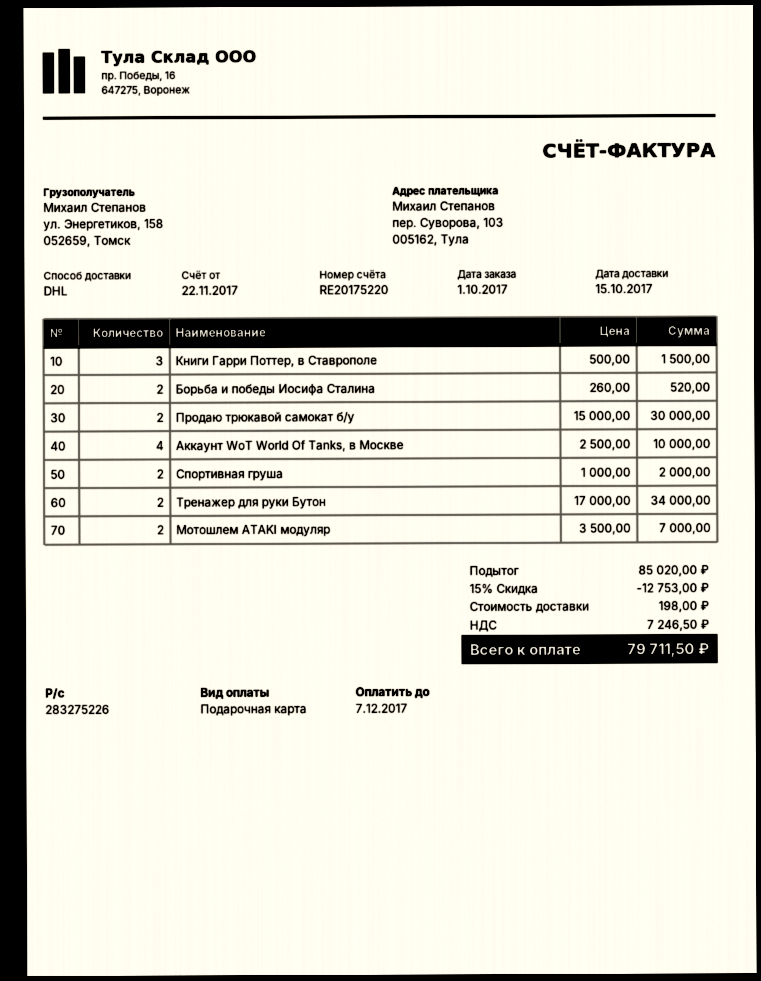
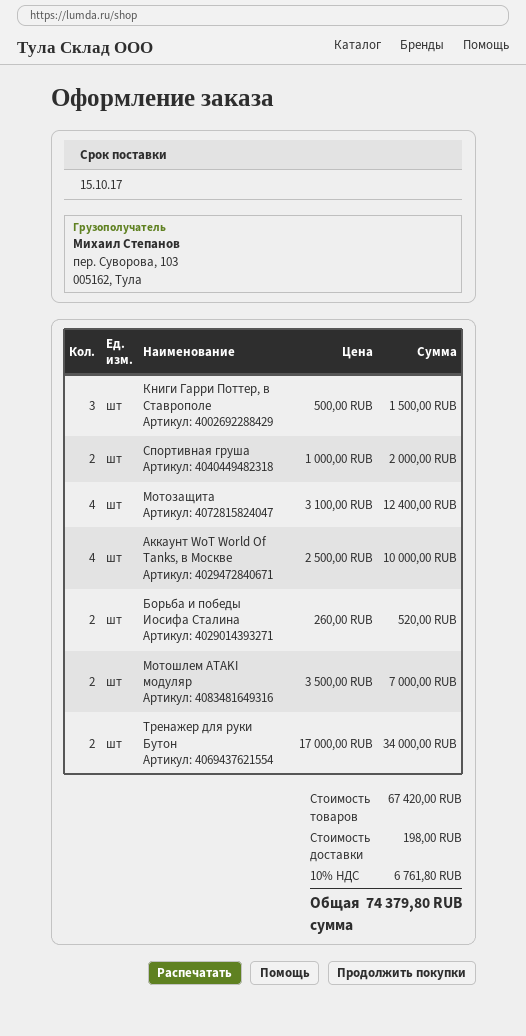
ship to: ул. Энергетиков, 158, 052659, Томск -> пер. Суворова, 103, 005162, Тула
Продаю трюкавой самокат б/у: 2 x 15000.00 = 30000.00 -> none
Мотозащита: none -> 4 x 3100.00 = 12400.00
subtotal: 85020.00 -> 67420.00
discount: 15% = 12753.00 -> none
tax: 7246.50 -> 6761.80
total: 79711.50 -> 74379.80

